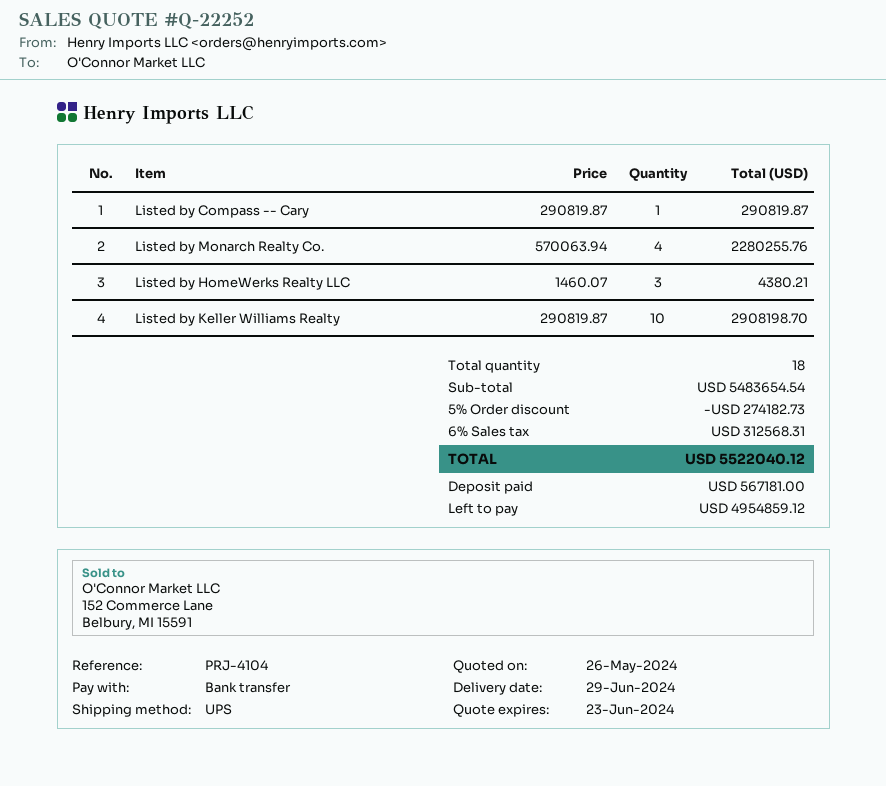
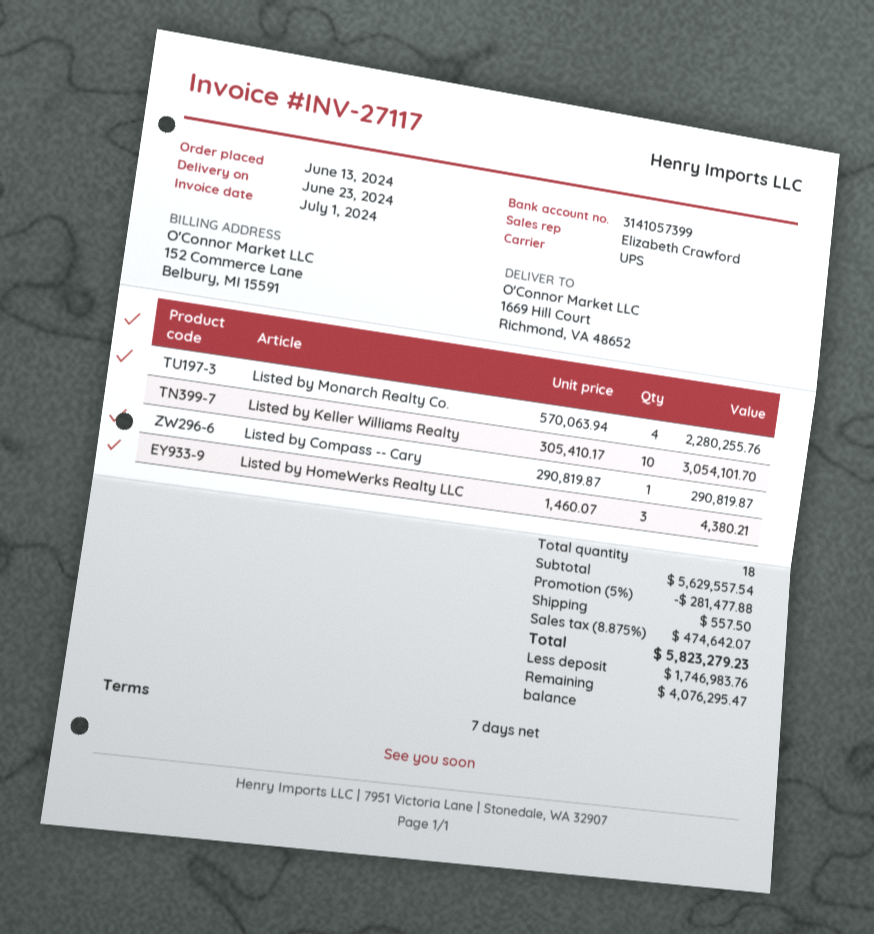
delivery date: 2024-06-29 -> 2024-06-23
Listed by Keller Williams Realty: 10 x 290819.87 = 2908198.70 -> 10 x 305410.17 = 3054101.70
subtotal: 5483654.54 -> 5629557.54
discount: 5% = 274182.73 -> 5% = 281477.88
shipping: none -> 557.50
tax: 6% = 312568.31 -> 8.875% = 474642.07
total: 5522040.12 -> 5823279.23
deposit: 567181.00 -> 1746983.76
balance: 4954859.12 -> 4076295.47

